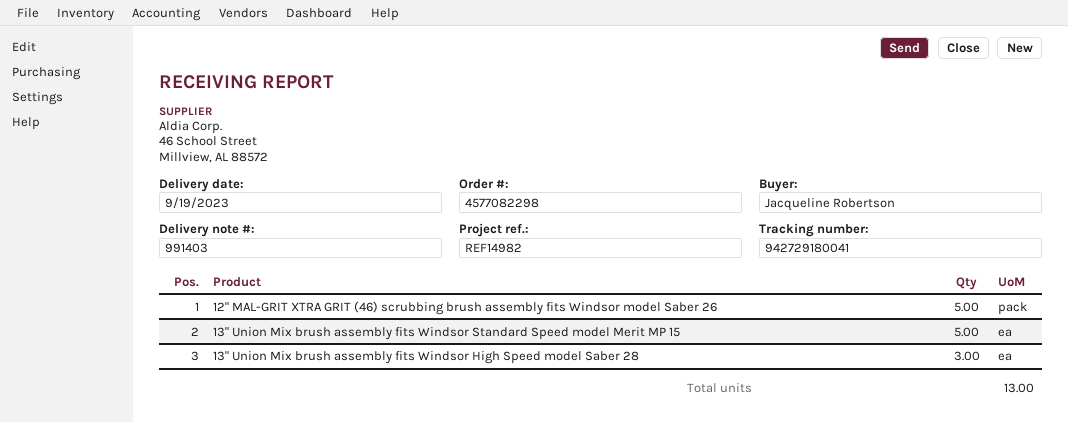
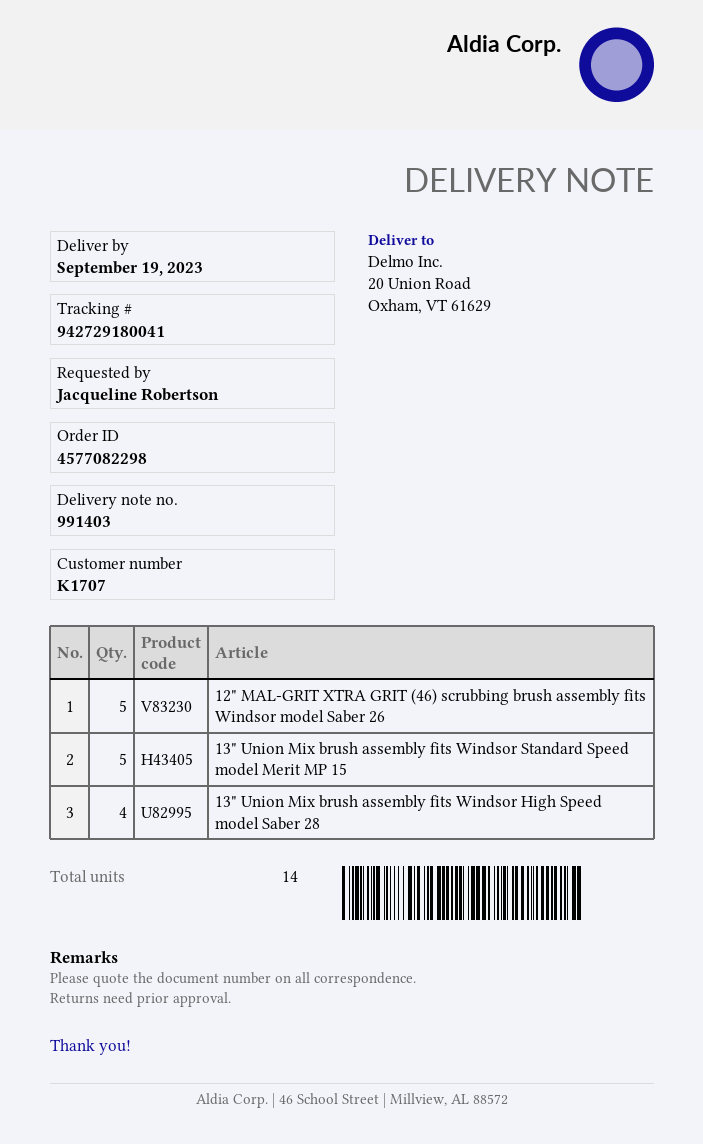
13" Union Mix brush assembly fits Windsor High Speed model Saber 28: 3 -> 4
total quantity: 13 -> 14

